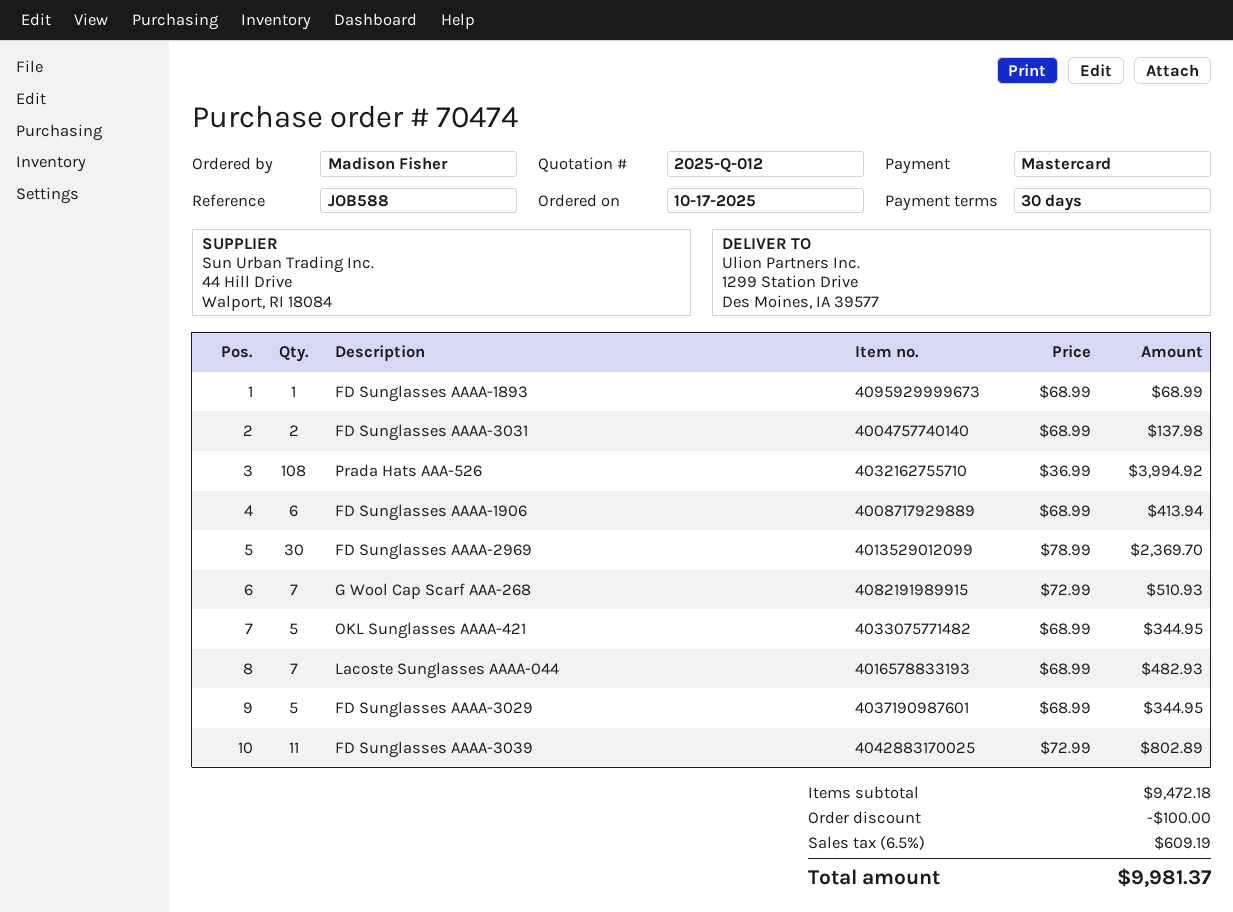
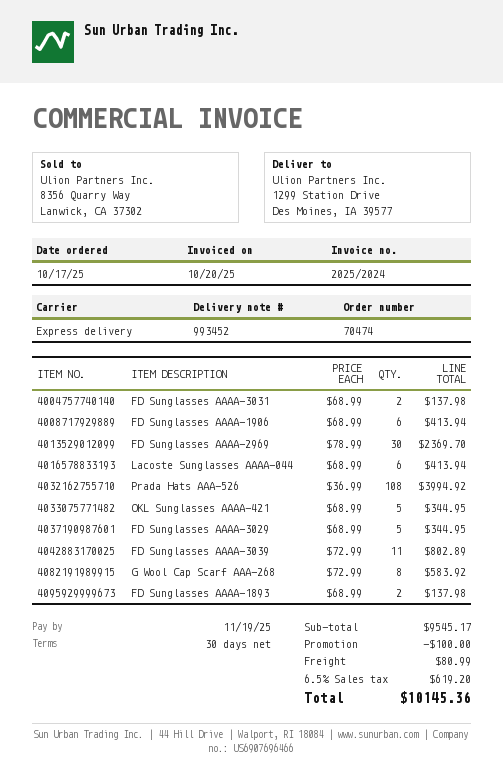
FD Sunglasses AAAA-1893: 1 x 68.99 = 68.99 -> 2 x 68.99 = 137.98
G Wool Cap Scarf AAA-268: 7 x 72.99 = 510.93 -> 8 x 72.99 = 583.92
Lacoste Sunglasses AAAA-044: 7 x 68.99 = 482.93 -> 6 x 68.99 = 413.94
subtotal: 9472.18 -> 9545.17
shipping: none -> 80.99
tax: 6.5% = 609.19 -> 6.5% = 619.20
total: 9981.37 -> 10145.36

